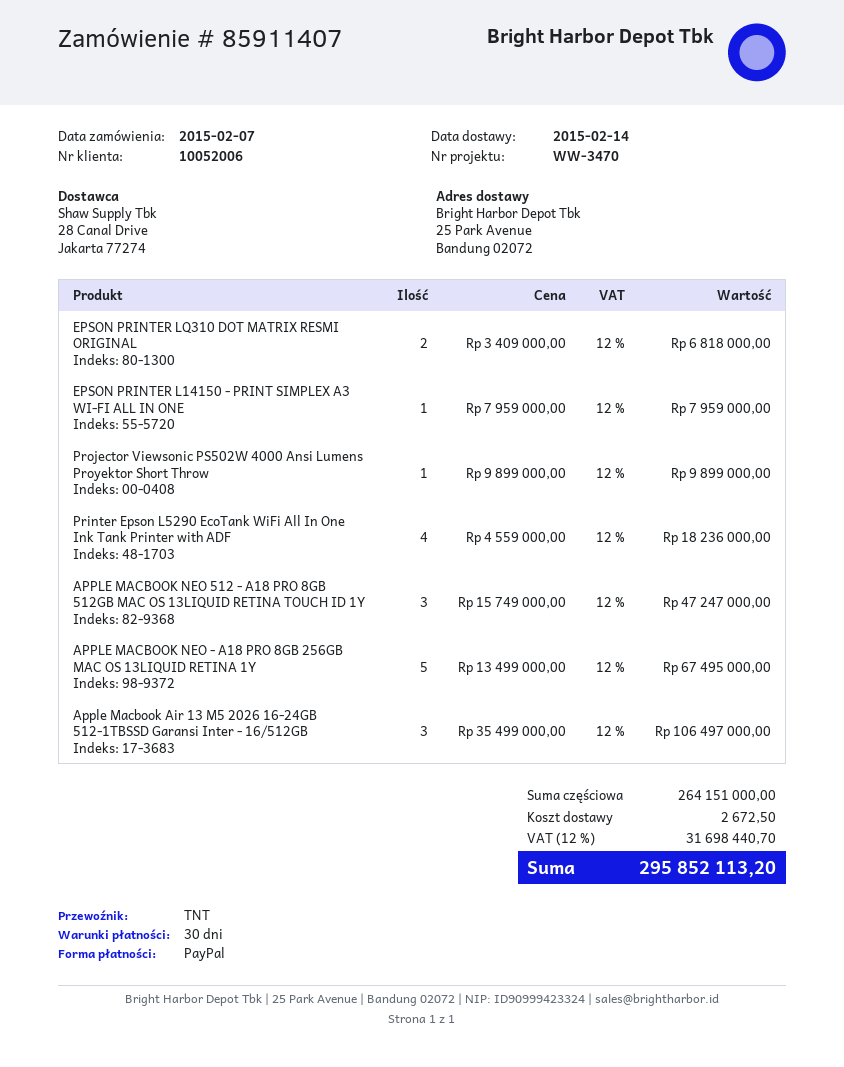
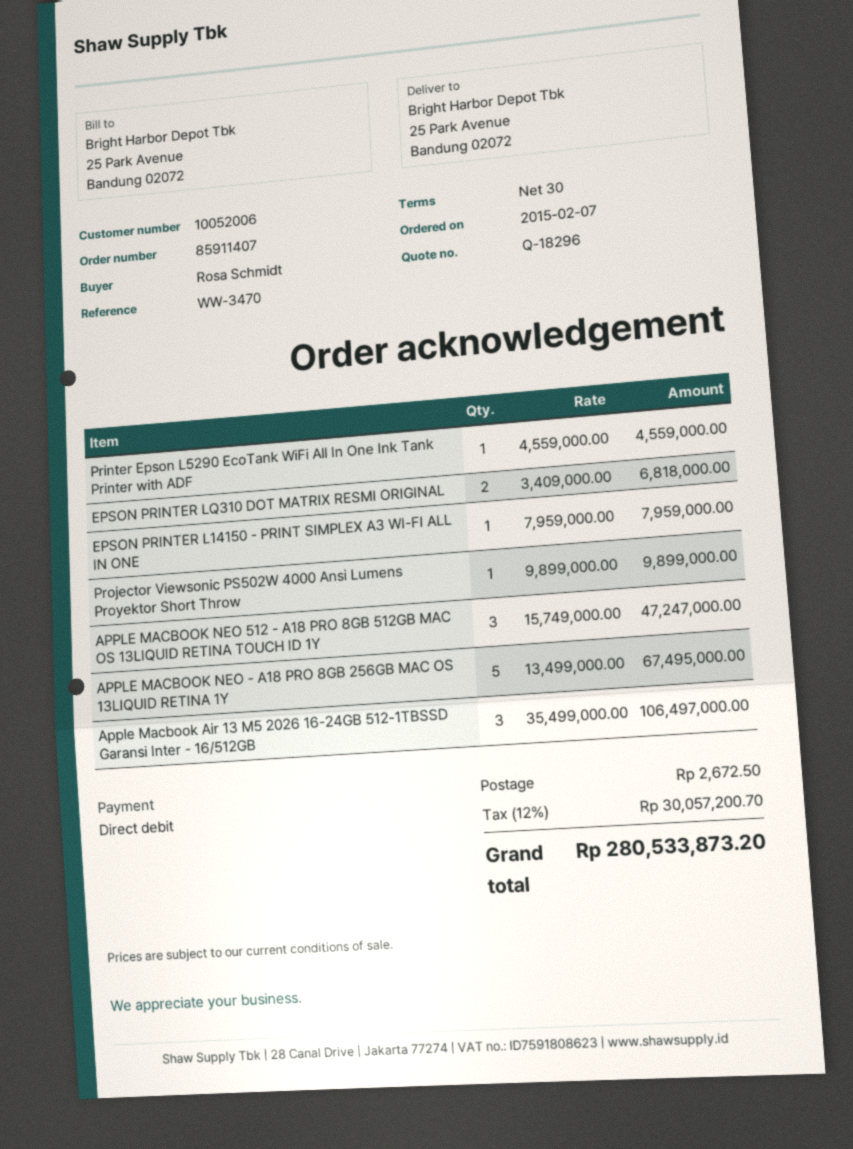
payment method: PayPal -> direct debit
Printer Epson L5290 EcoTank WiFi All In One Ink Tank Printer with ADF: 4 x 4559000.00 = 18236000.00 -> 1 x 4559000.00 = 4559000.00
tax: 12% = 31698440.70 -> 12% = 30057200.70
total: 295852113.20 -> 280533873.20

